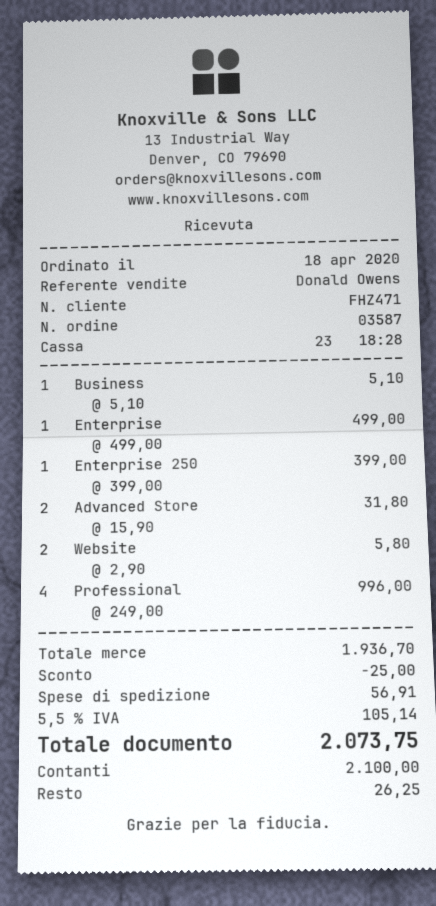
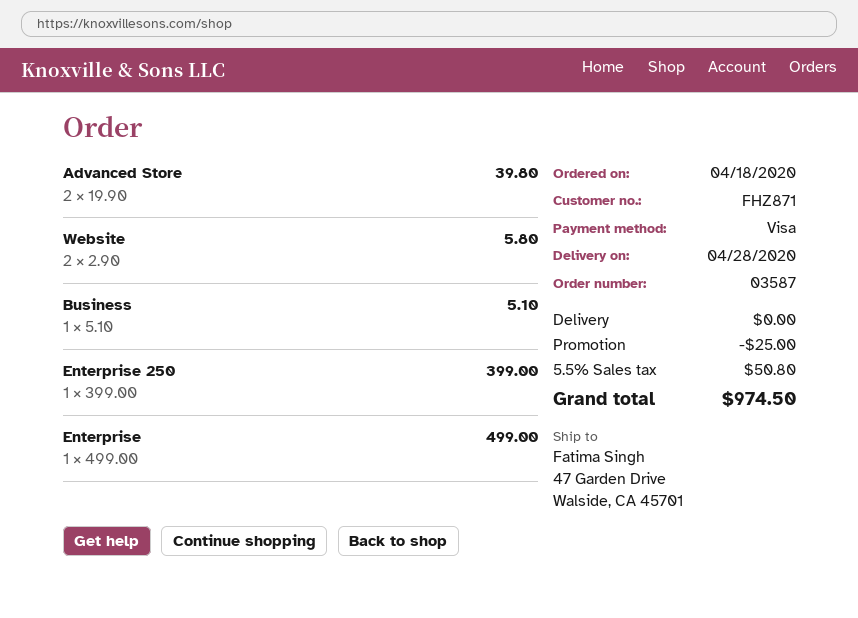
customer number: FHZ471 -> FHZ871
payment method: cash -> Visa
Advanced Store: 2 x 15.90 = 31.80 -> 2 x 19.90 = 39.80
Professional: 4 x 249.00 = 996.00 -> none
shipping: 56.91 -> 0.00
tax: 5.5% = 105.14 -> 5.5% = 50.80
total: 2073.75 -> 974.50

